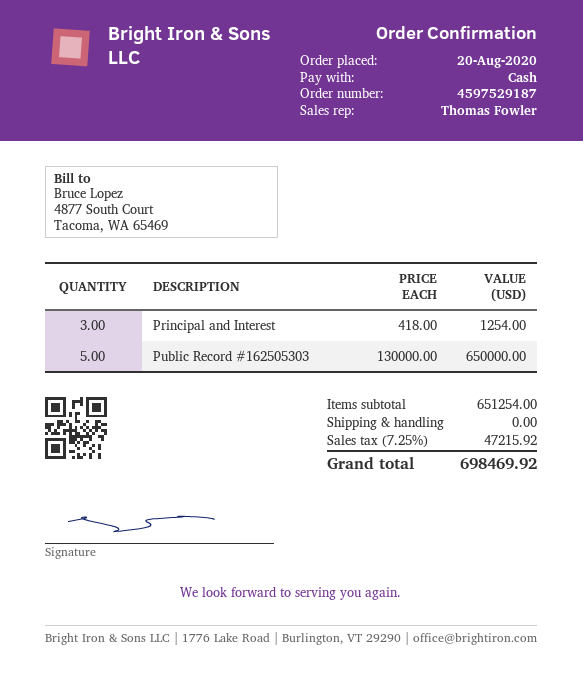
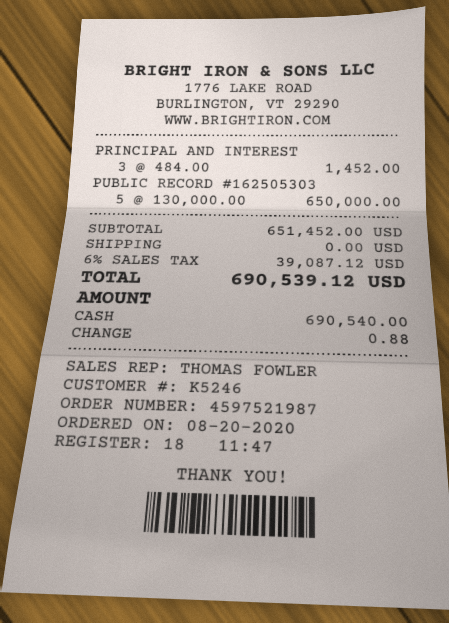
order number: 4597529187 -> 4597521987
Principal and Interest: 3 x 418.00 = 1254.00 -> 3 x 484.00 = 1452.00
subtotal: 651254.00 -> 651452.00
tax: 7.25% = 47215.92 -> 6% = 39087.12
total: 698469.92 -> 690539.12

